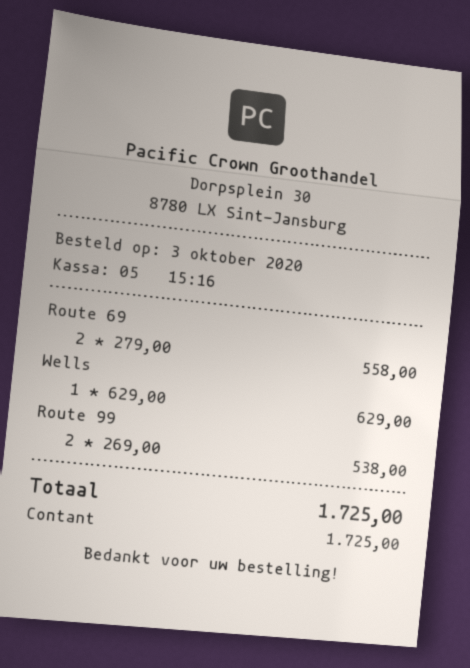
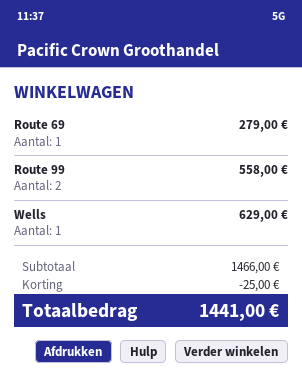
Route 69: 2 for 558.00 -> 1 for 279.00
Route 99: 2 for 538.00 -> 2 for 558.00
discount: none -> 25.00
total: 1725.00 -> 1441.00

